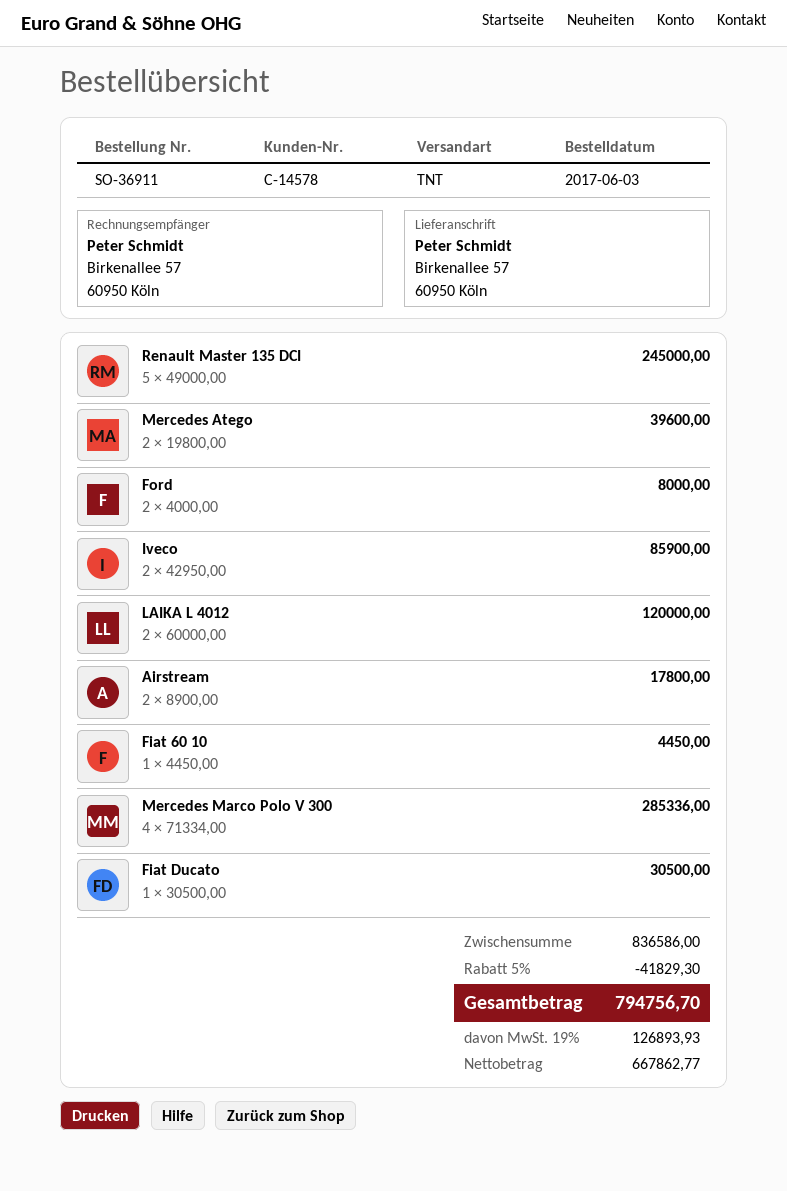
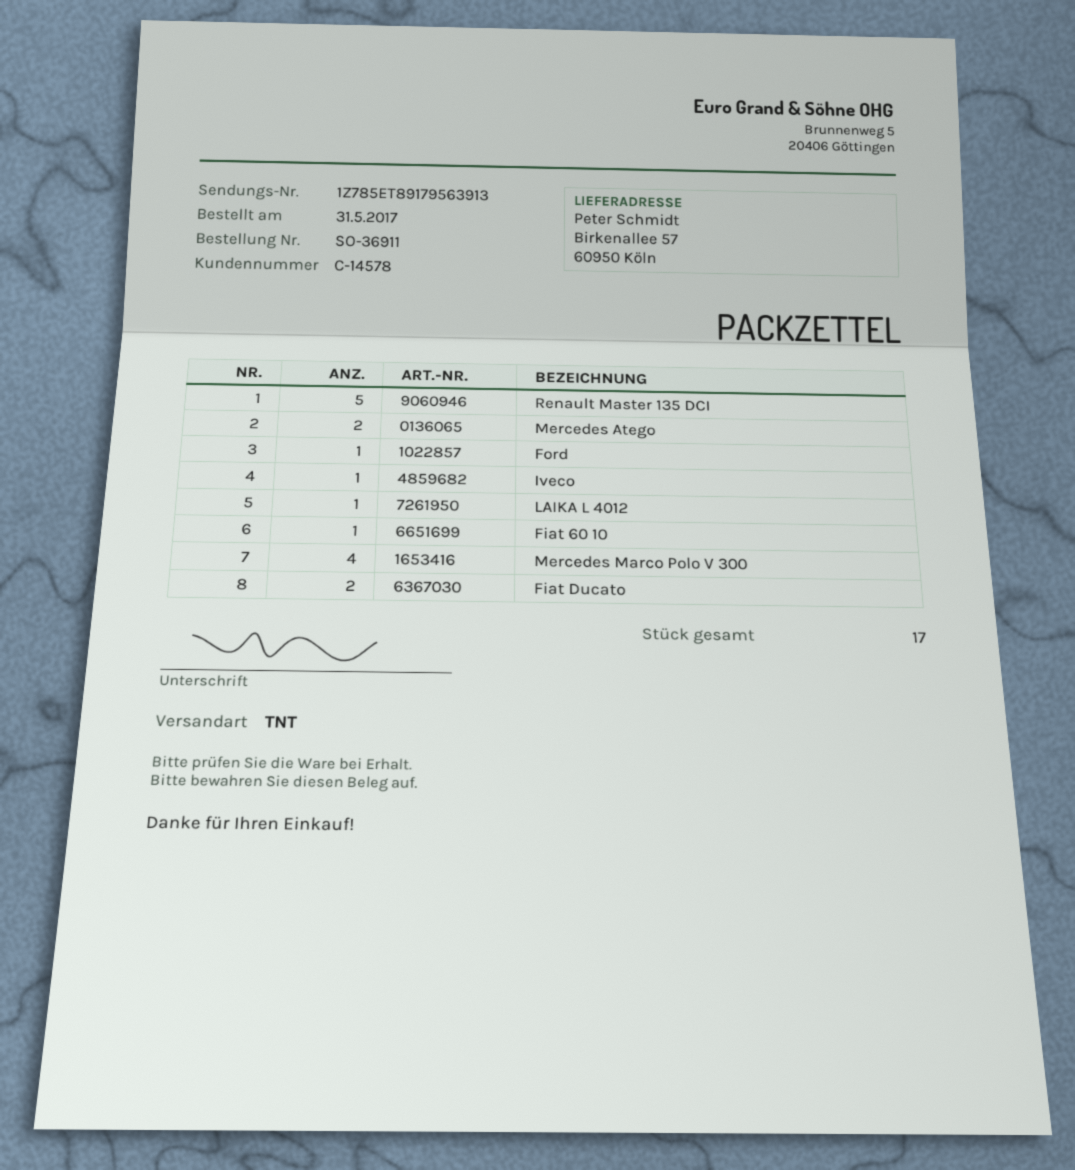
order date: 2017-06-03 -> 2017-05-31
Ford: 2 -> 1
Iveco: 2 -> 1
LAIKA L 4012: 2 -> 1
Airstream: 2 -> none
Fiat Ducato: 1 -> 2

